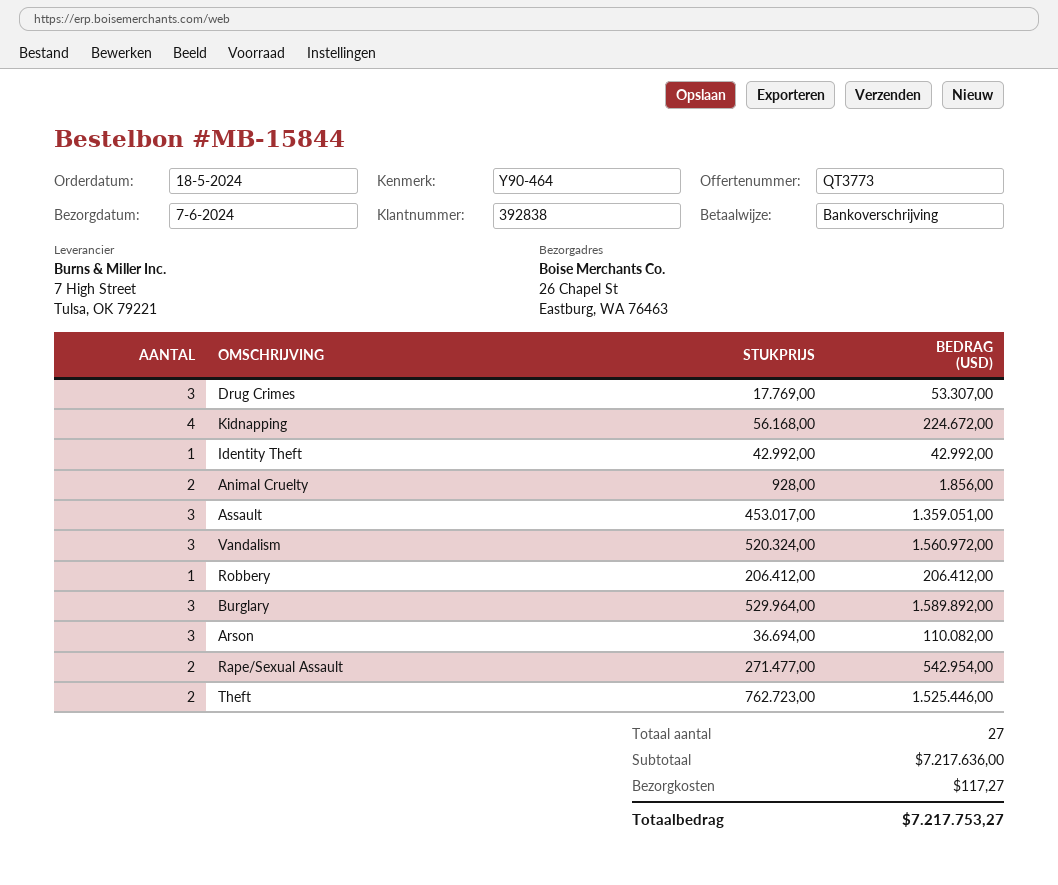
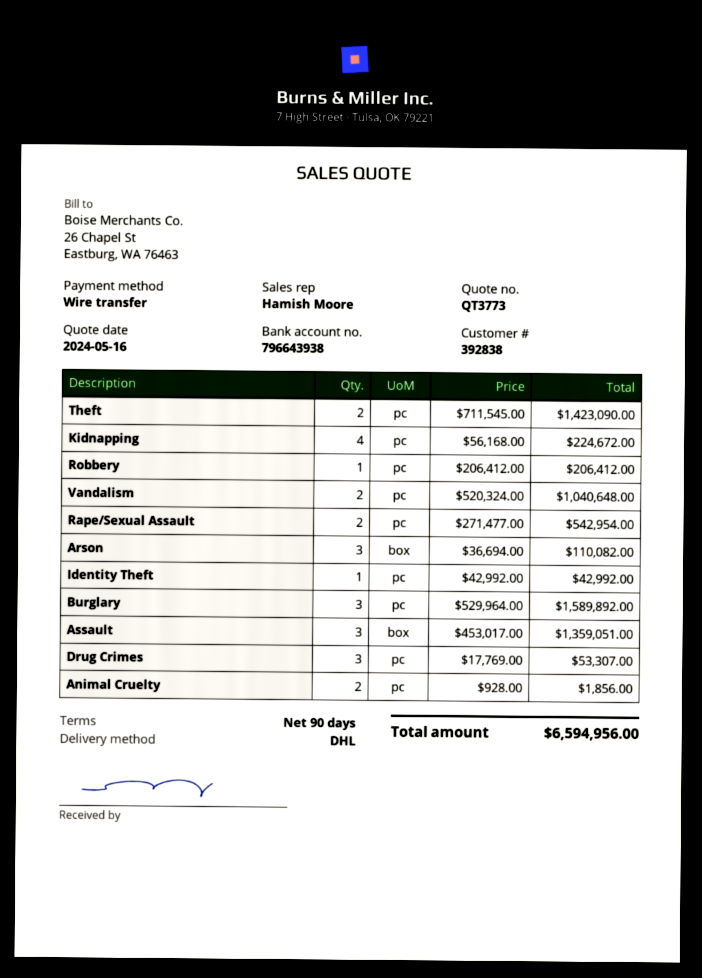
Vandalism: 3 x 520324.00 = 1560972.00 -> 2 x 520324.00 = 1040648.00
Theft: 2 x 762723.00 = 1525446.00 -> 2 x 711545.00 = 1423090.00
shipping: 117.27 -> none
total: 7217753.27 -> 6594956.00

